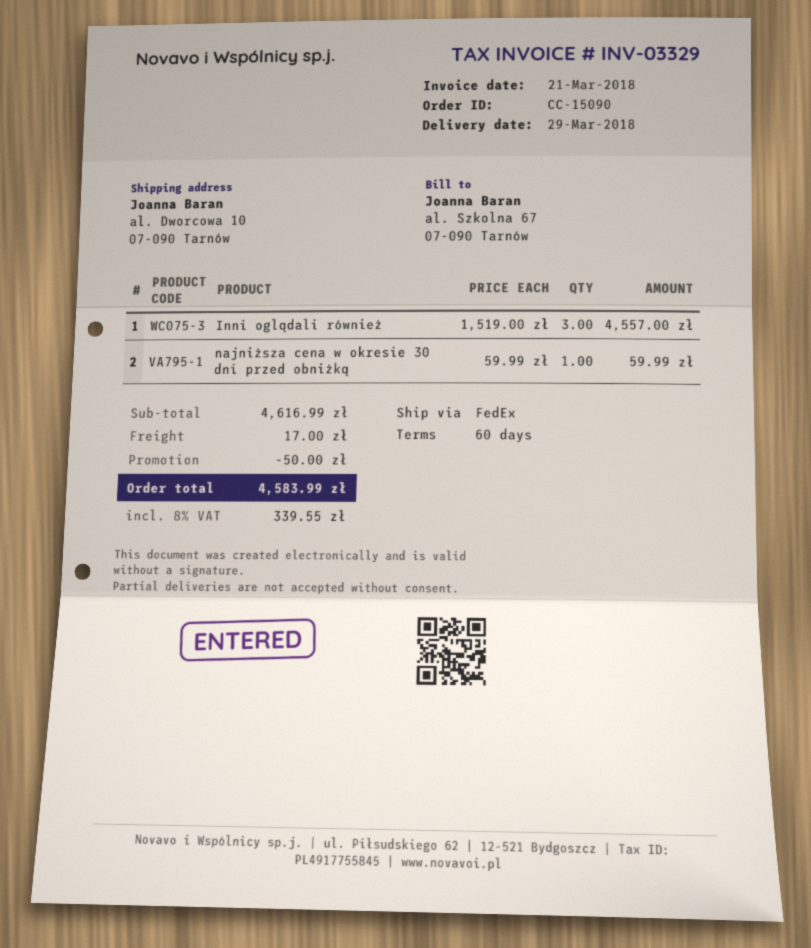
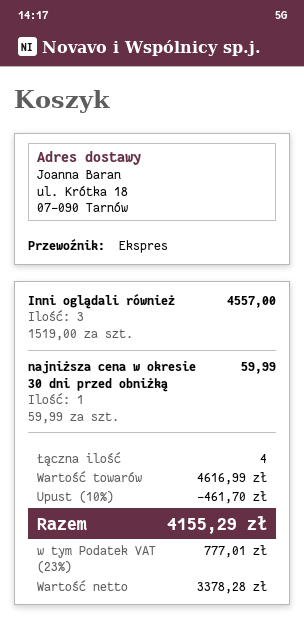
shipping method: FedEx -> express
ship to: al. Dworcowa 10, 07-090 Tarnów -> ul. Krótka 18, 07-090 Tarnów
discount: 50.00 -> 461.70
shipping: 17.00 -> none
tax: 8% = 339.55 -> 23% = 777.01
total: 4583.99 -> 4155.29

